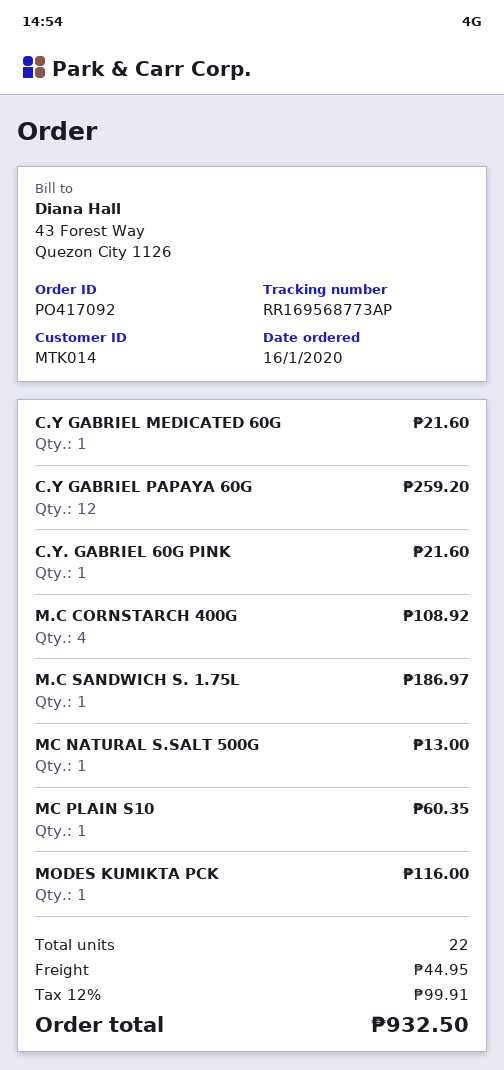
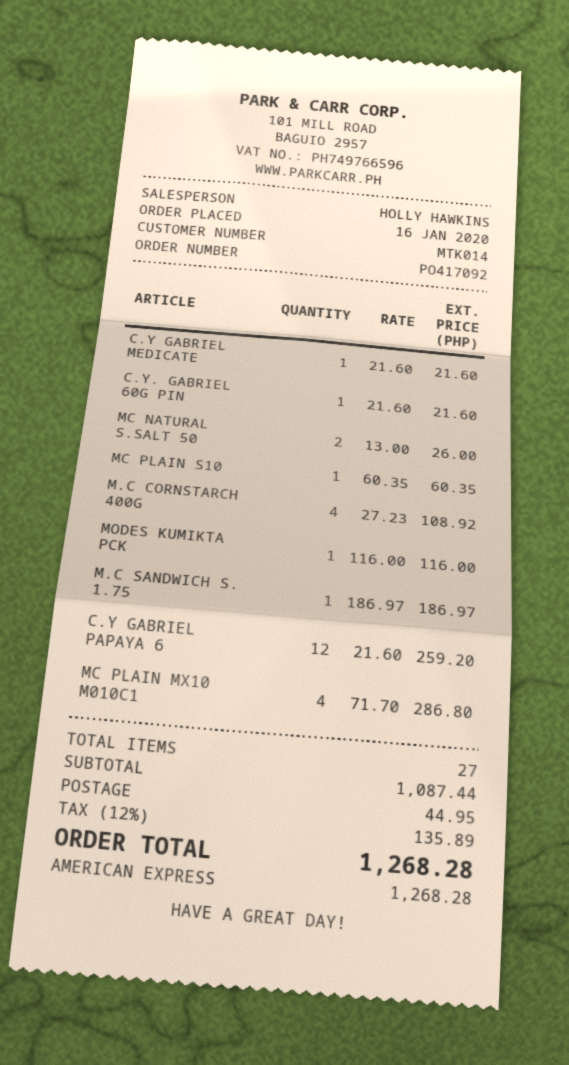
MC NATURAL S.SALT 500G: 1 for 13.00 -> 2 for 26.00
MC PLAIN MX10 M010C1: none -> 4 for 286.80
total quantity: 22 -> 27
tax: 12% = 99.91 -> 12% = 135.89
total: 932.50 -> 1268.28

